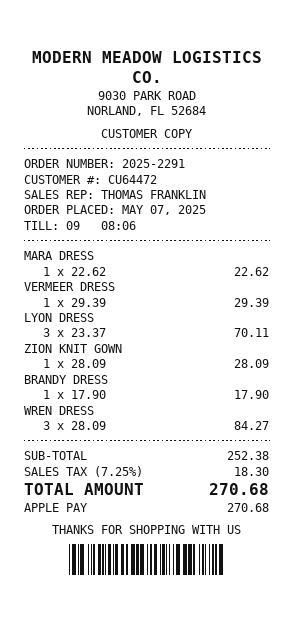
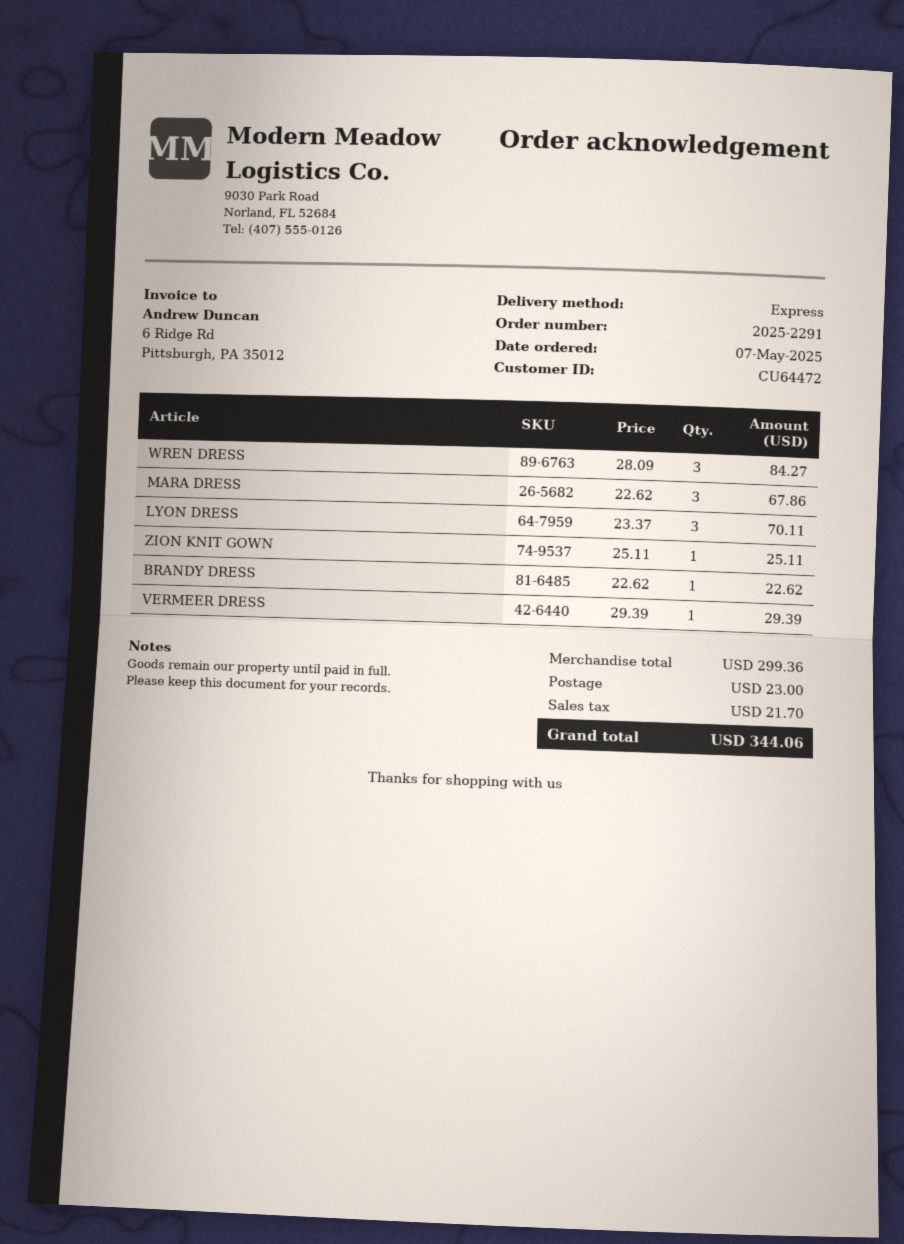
MARA DRESS: 1 x 22.62 = 22.62 -> 3 x 22.62 = 67.86
ZION KNIT GOWN: 1 x 28.09 = 28.09 -> 1 x 25.11 = 25.11
BRANDY DRESS: 1 x 17.90 = 17.90 -> 1 x 22.62 = 22.62
subtotal: 252.38 -> 299.36
shipping: none -> 23.00
tax: 18.30 -> 21.70
total: 270.68 -> 344.06

